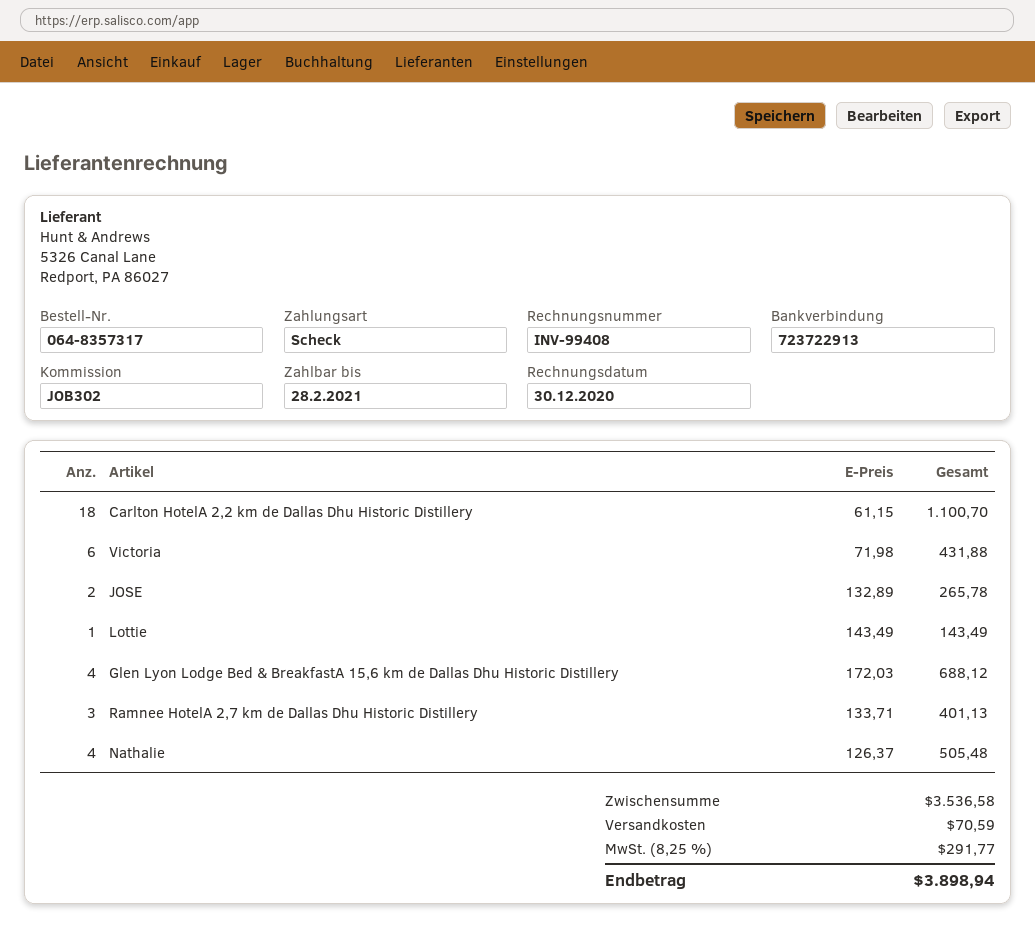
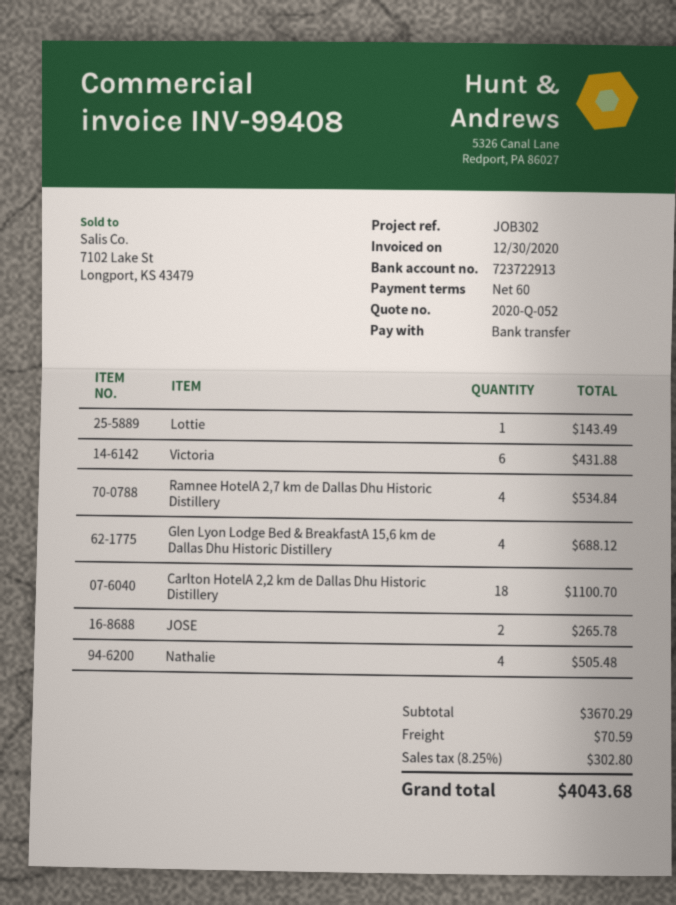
payment method: cheque -> bank transfer
Ramnee HotelA 2,7 km de Dallas Dhu Historic Distillery: 3 for 401.13 -> 4 for 534.84
subtotal: 3536.58 -> 3670.29
tax: 8.25% = 291.77 -> 8.25% = 302.80
total: 3898.94 -> 4043.68

